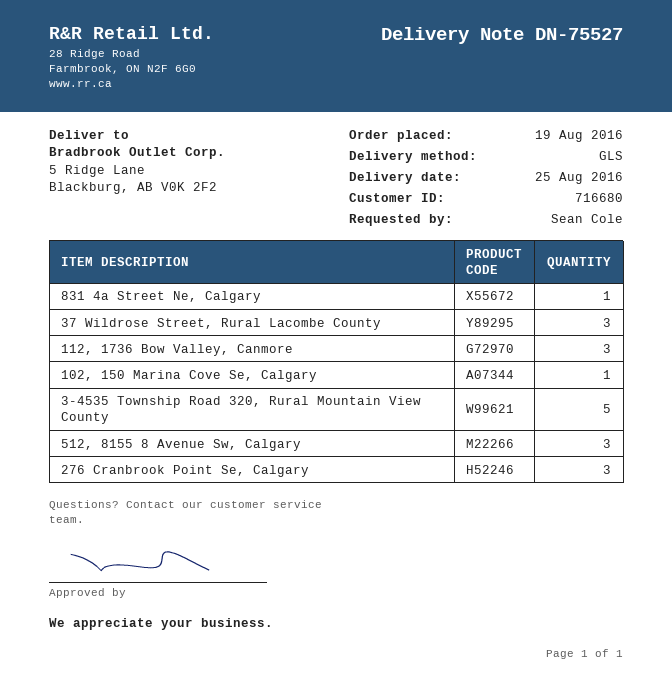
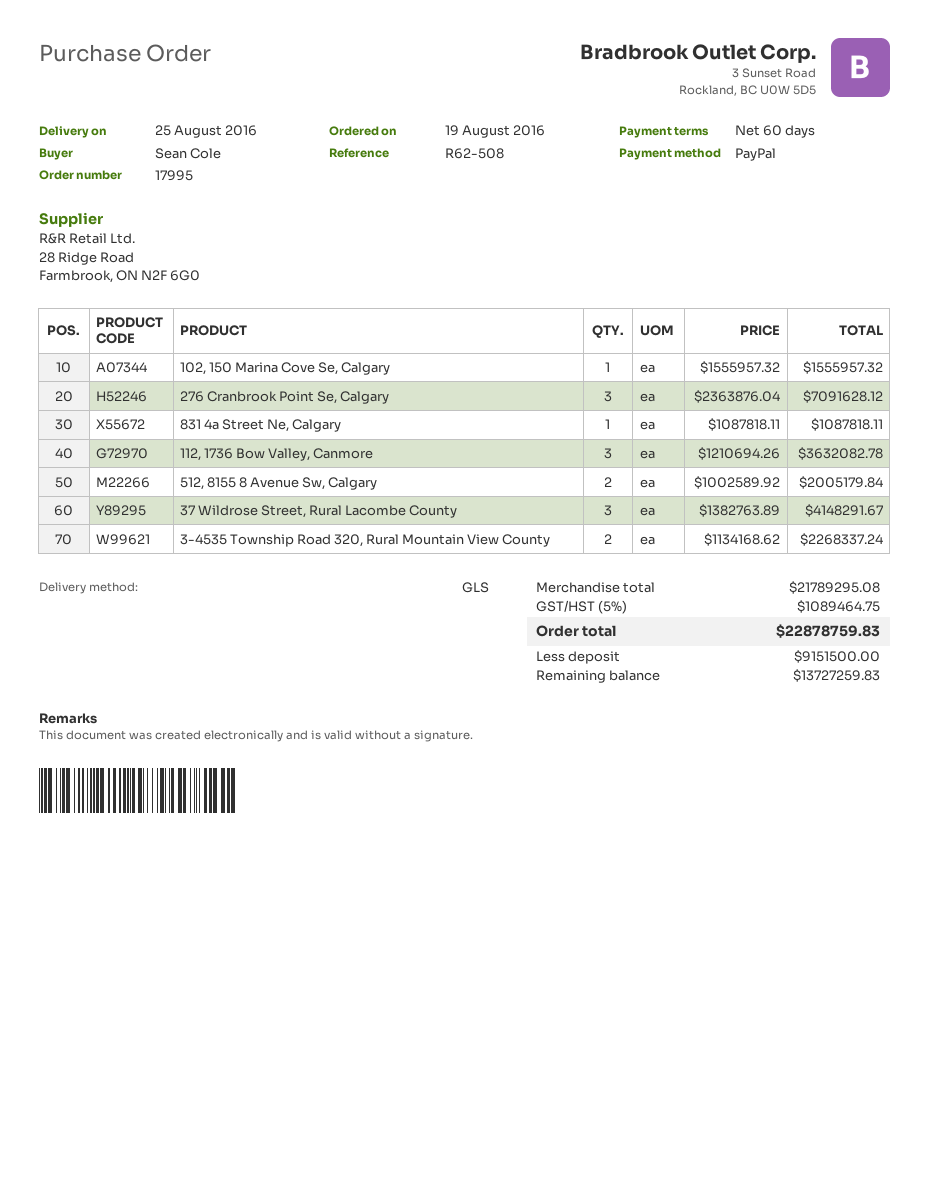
3-4535 Township Road 320, Rural Mountain View County: 5 -> 2
512, 8155 8 Avenue Sw, Calgary: 3 -> 2

